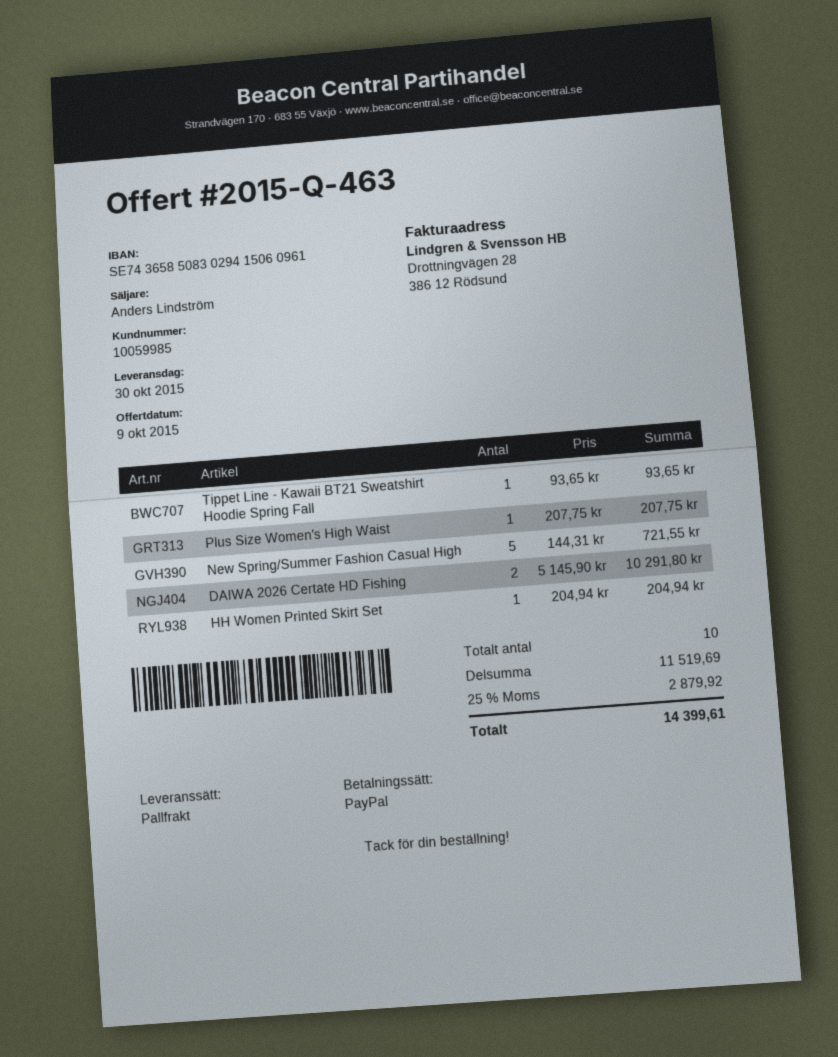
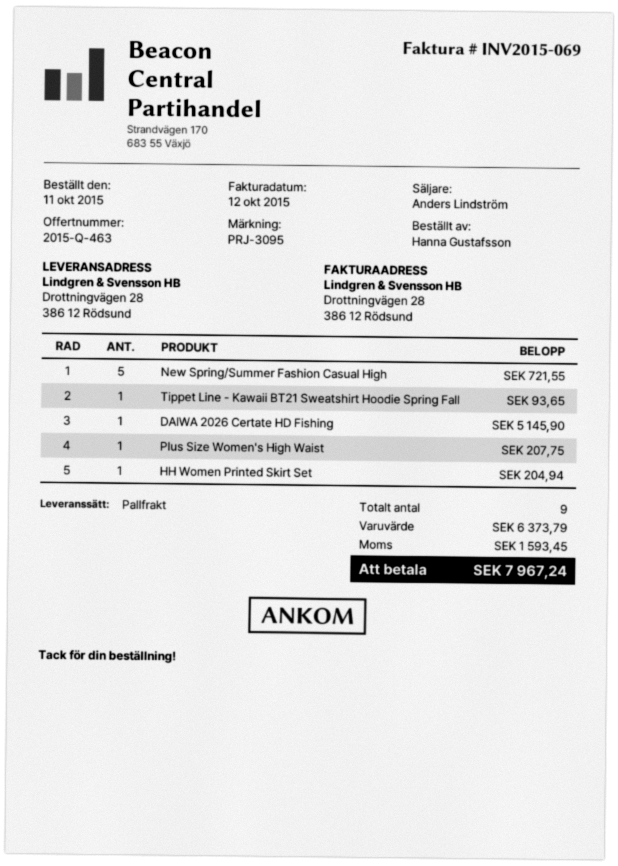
DAIWA 2026 Certate HD Fishing: 2 for 10291.80 -> 1 for 5145.90
total quantity: 10 -> 9
subtotal: 11519.69 -> 6373.79
tax: 2879.92 -> 1593.45
total: 14399.61 -> 7967.24

